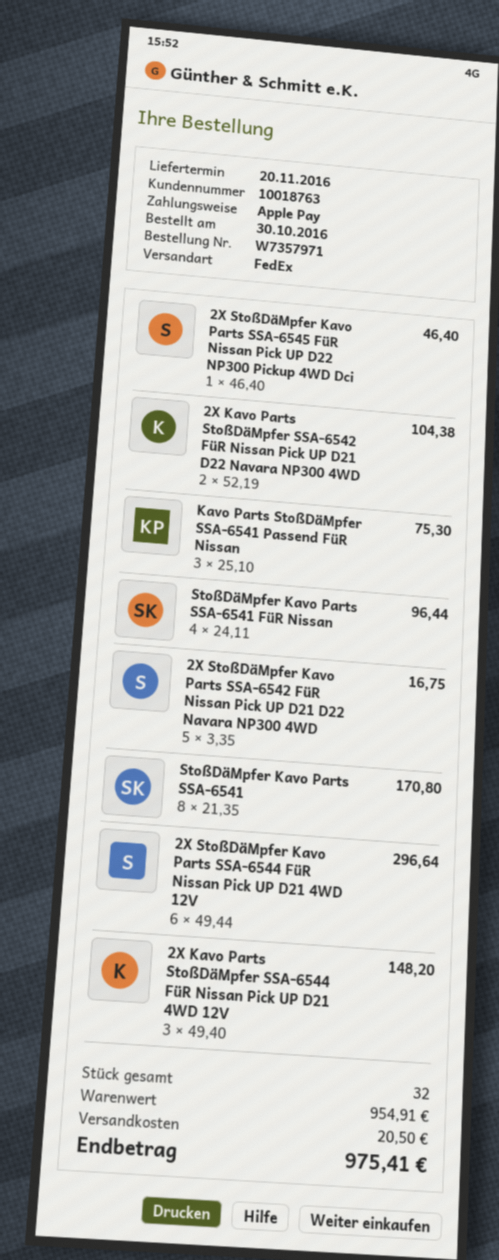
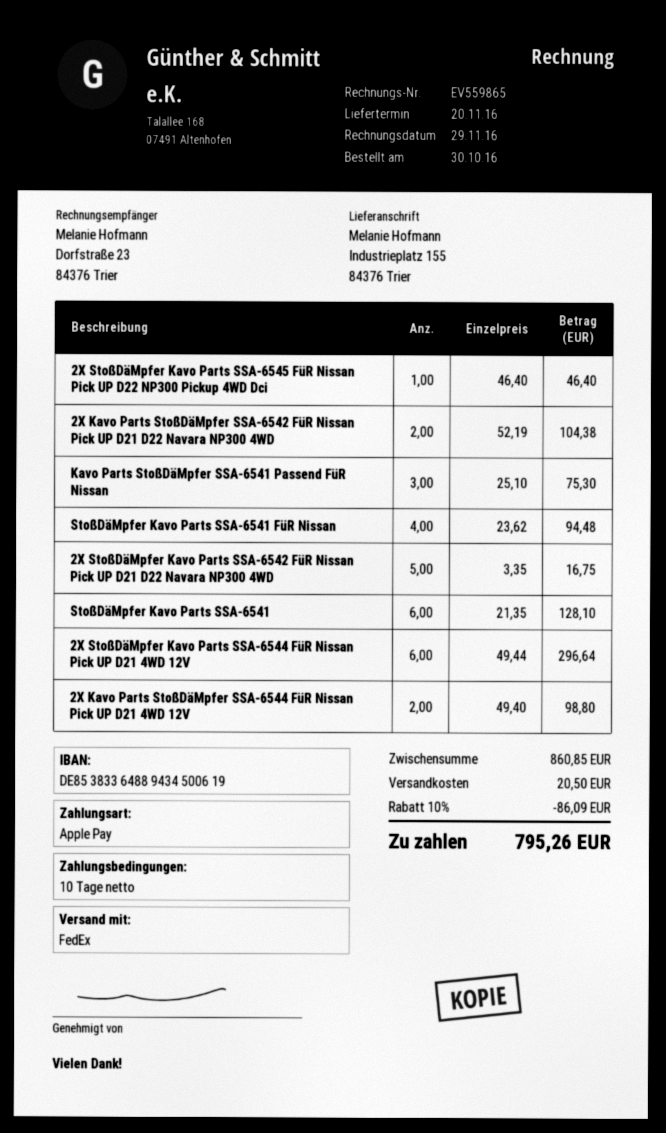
StoßDäMpfer Kavo Parts SSA-6541 FüR Nissan: 4 x 24.11 = 96.44 -> 4 x 23.62 = 94.48
StoßDäMpfer Kavo Parts SSA-6541: 8 x 21.35 = 170.80 -> 6 x 21.35 = 128.10
2X Kavo Parts StoßDäMpfer SSA-6544 FüR Nissan Pick UP D21 4WD 12V: 3 x 49.40 = 148.20 -> 2 x 49.40 = 98.80
subtotal: 954.91 -> 860.85
discount: none -> 10% = 86.09
total: 975.41 -> 795.26

